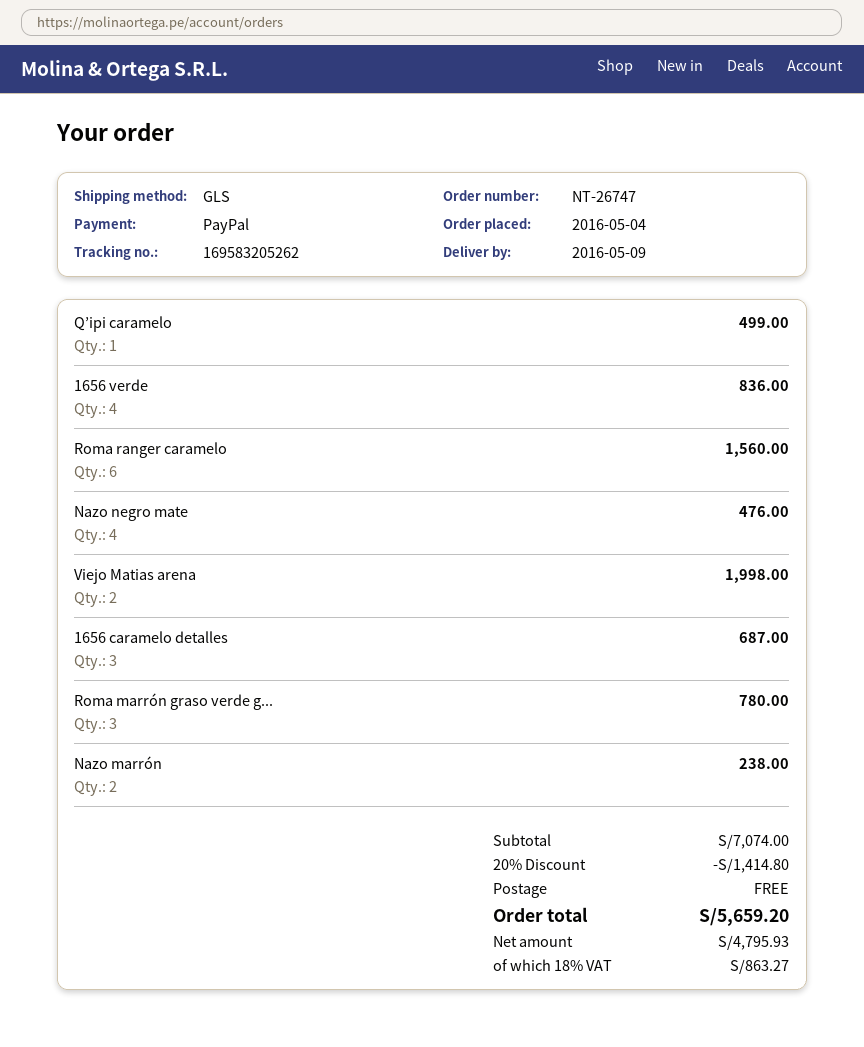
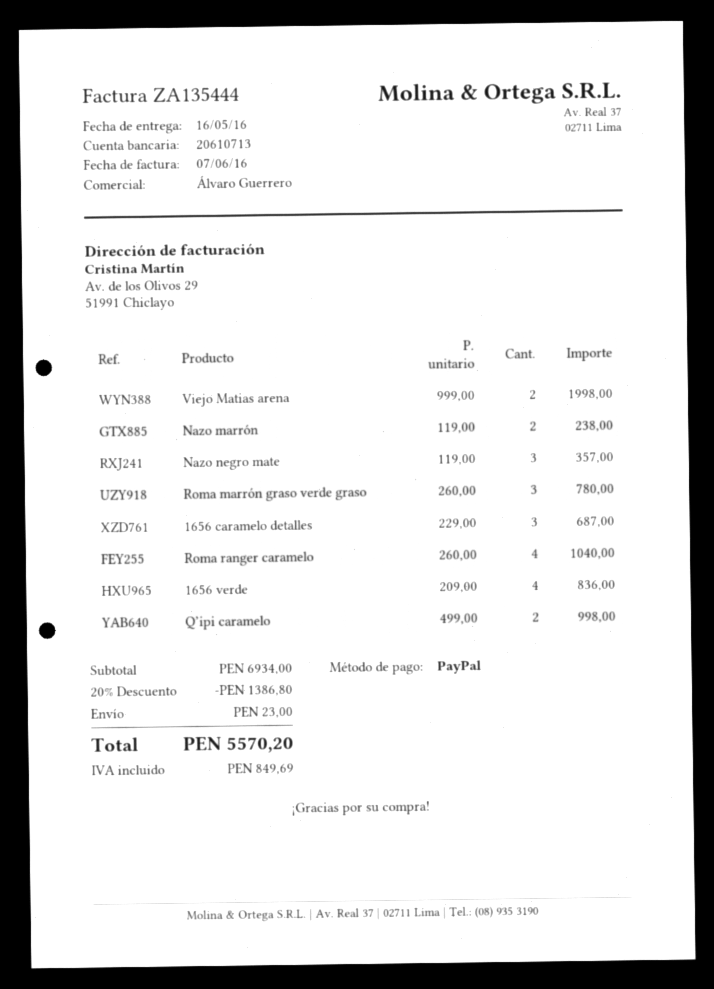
delivery date: 2016-05-09 -> 2016-05-16
Q’ipi caramelo: 1 for 499.00 -> 2 for 998.00
Roma ranger caramelo: 6 for 1560.00 -> 4 for 1040.00
Nazo negro mate: 4 for 476.00 -> 3 for 357.00
subtotal: 7074.00 -> 6934.00
discount: 20% = 1414.80 -> 20% = 1386.80
shipping: 0.00 -> 23.00
tax: 863.27 -> 849.69
total: 5659.20 -> 5570.20

